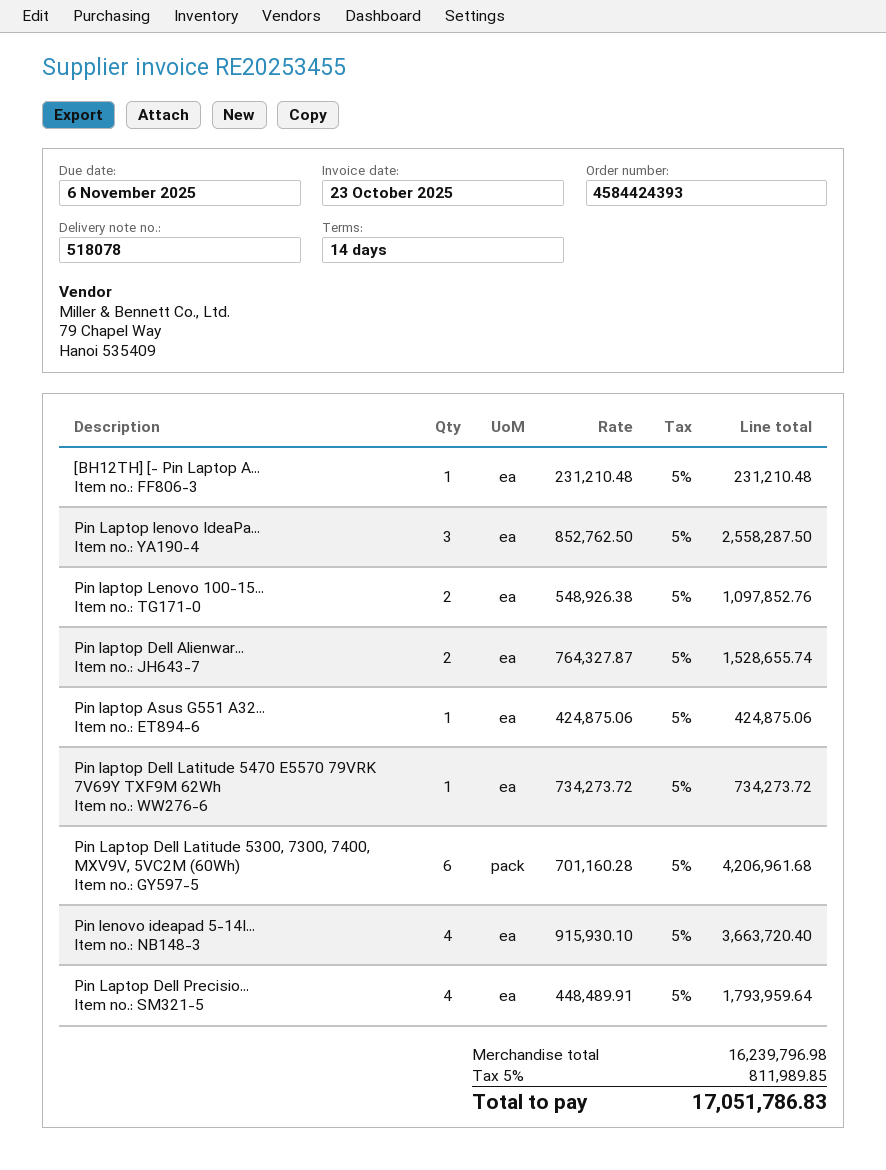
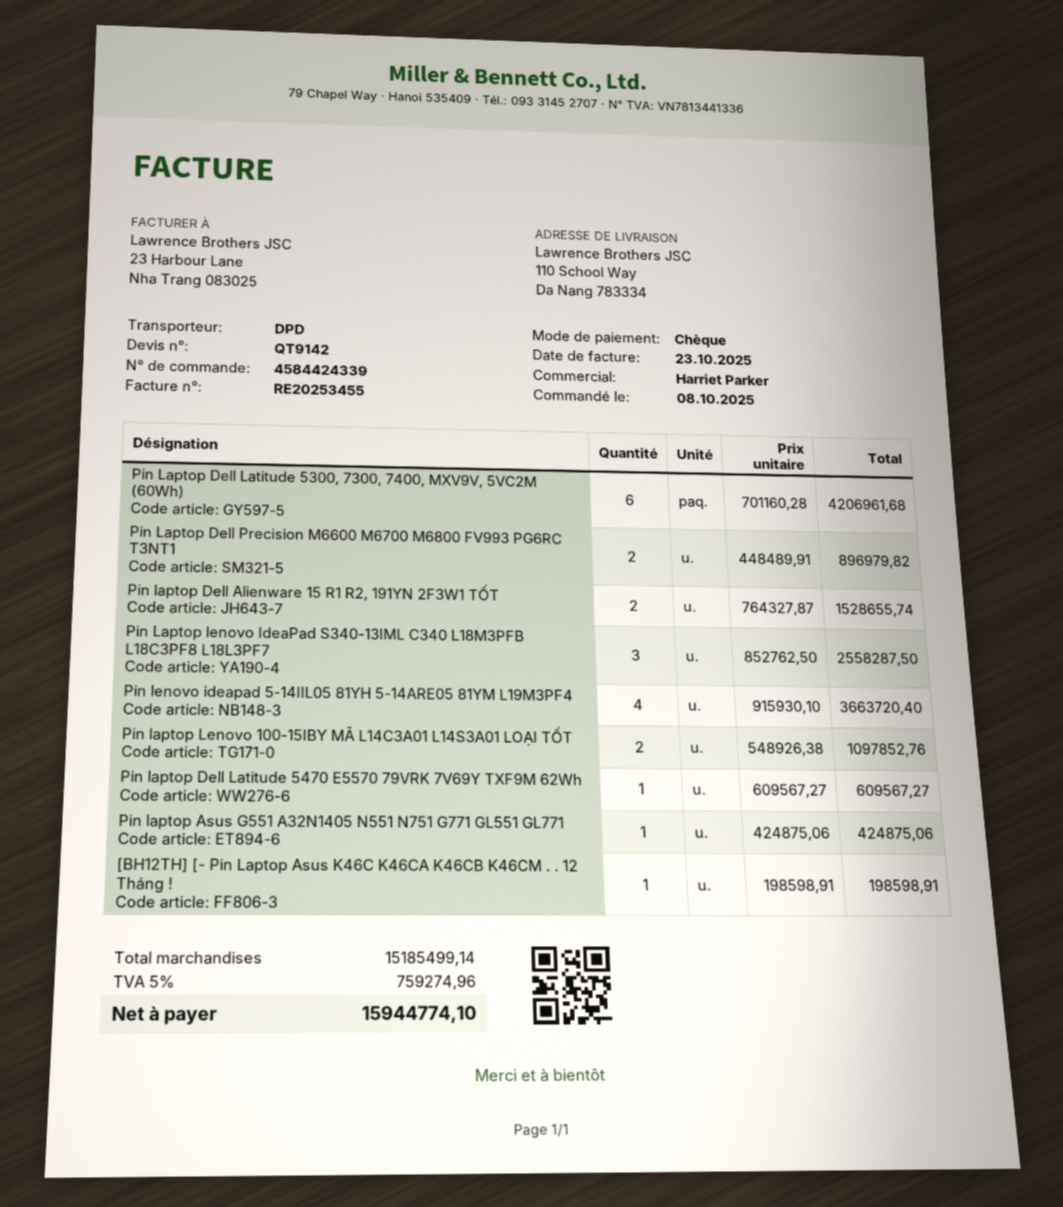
order number: 4584424393 -> 4584424339
[BH12TH] [- Pin Laptop A...: 1 x 231210.48 = 231210.48 -> 1 x 198598.91 = 198598.91
Pin laptop Dell Latitude 5470 E5570 79VRK 7V69Y TXF9M 62Wh: 1 x 734273.72 = 734273.72 -> 1 x 609567.27 = 609567.27
Pin Laptop Dell Precisio...: 4 x 448489.91 = 1793959.64 -> 2 x 448489.91 = 896979.82
subtotal: 16239796.98 -> 15185499.14
tax: 5% = 811989.85 -> 5% = 759274.96
total: 17051786.83 -> 15944774.10

